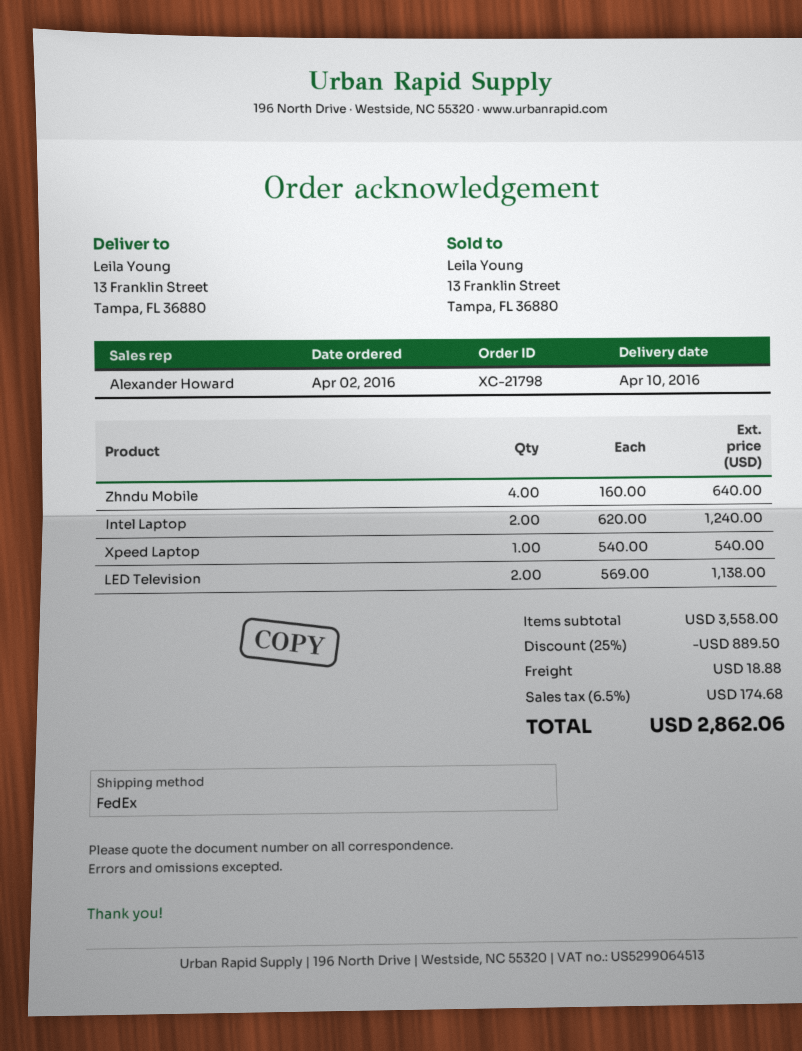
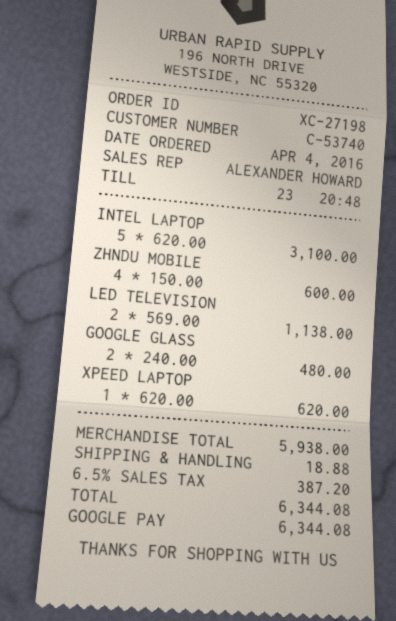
order number: XC-21798 -> XC-27198
order date: 2016-04-02 -> 2016-04-04
Zhndu Mobile: 4 x 160.00 = 640.00 -> 4 x 150.00 = 600.00
Intel Laptop: 2 x 620.00 = 1240.00 -> 5 x 620.00 = 3100.00
Xpeed Laptop: 1 x 540.00 = 540.00 -> 1 x 620.00 = 620.00
GOOGLE GLASS: none -> 2 x 240.00 = 480.00
subtotal: 3558.00 -> 5938.00
discount: 25% = 889.50 -> none
tax: 6.5% = 174.68 -> 6.5% = 387.20
total: 2862.06 -> 6344.08

